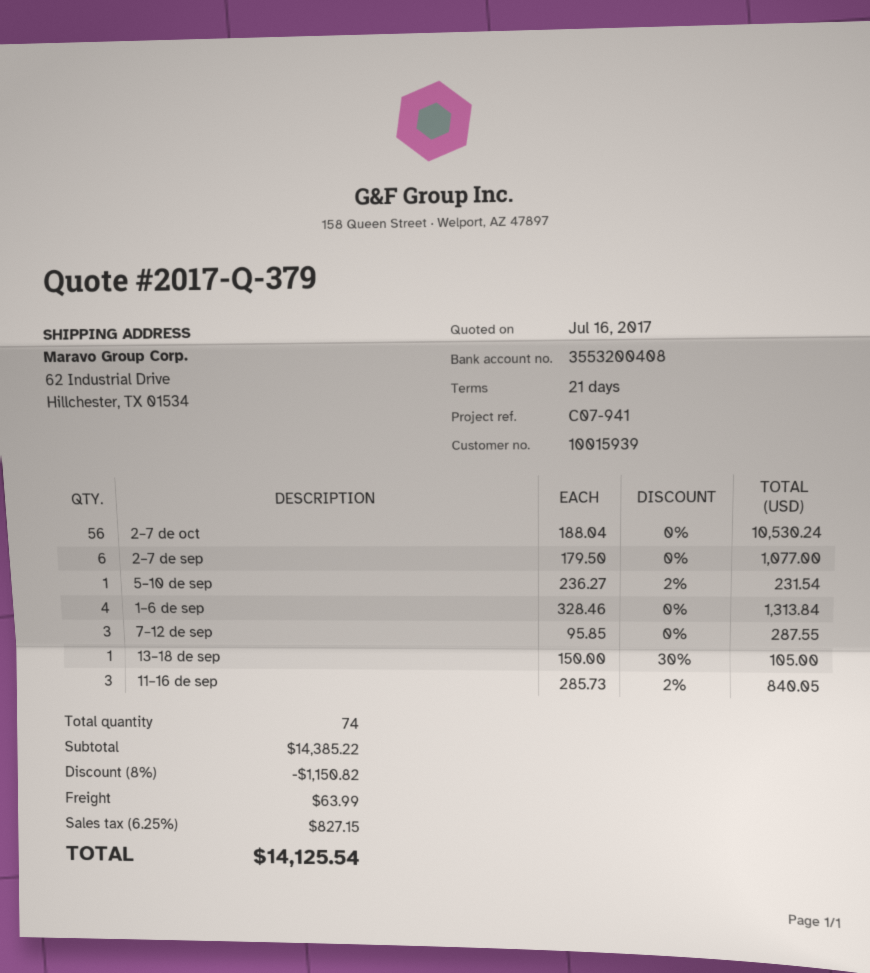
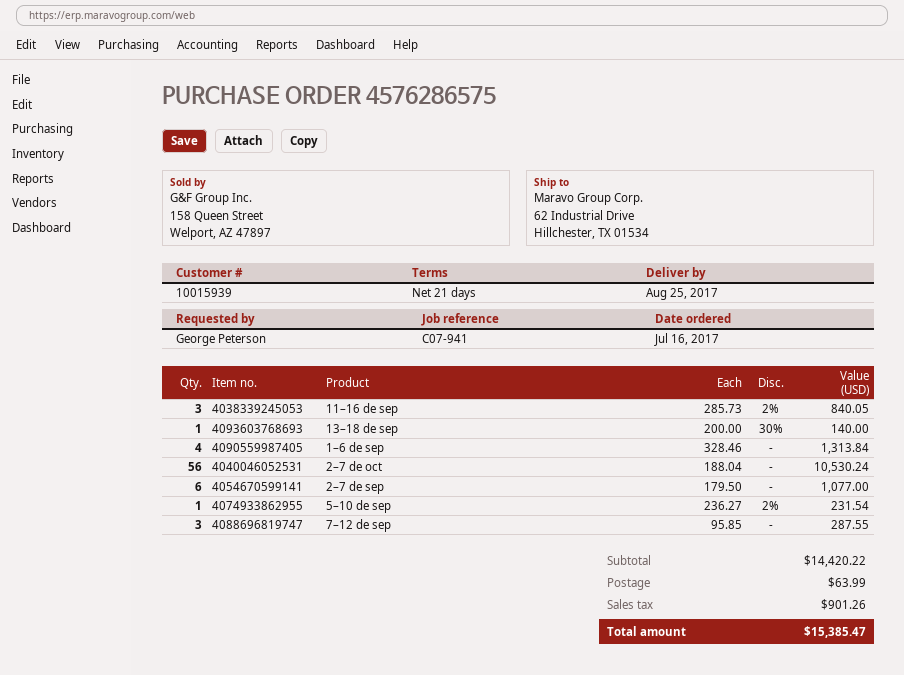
13–18 de sep: 1 x 150.00 - 30% = 105.00 -> 1 x 200.00 - 30% = 140.00
subtotal: 14385.22 -> 14420.22
discount: 8% = 1150.82 -> none
tax: 827.15 -> 901.26
total: 14125.54 -> 15385.47

